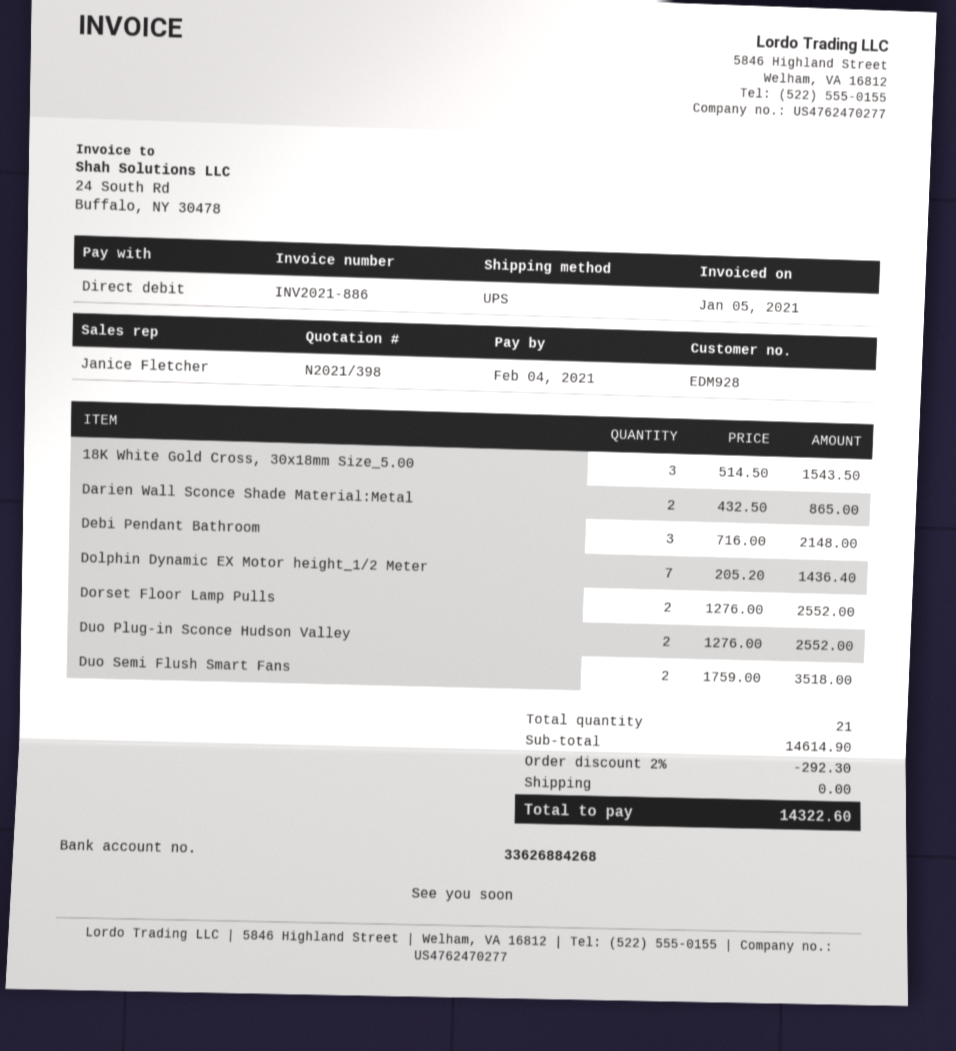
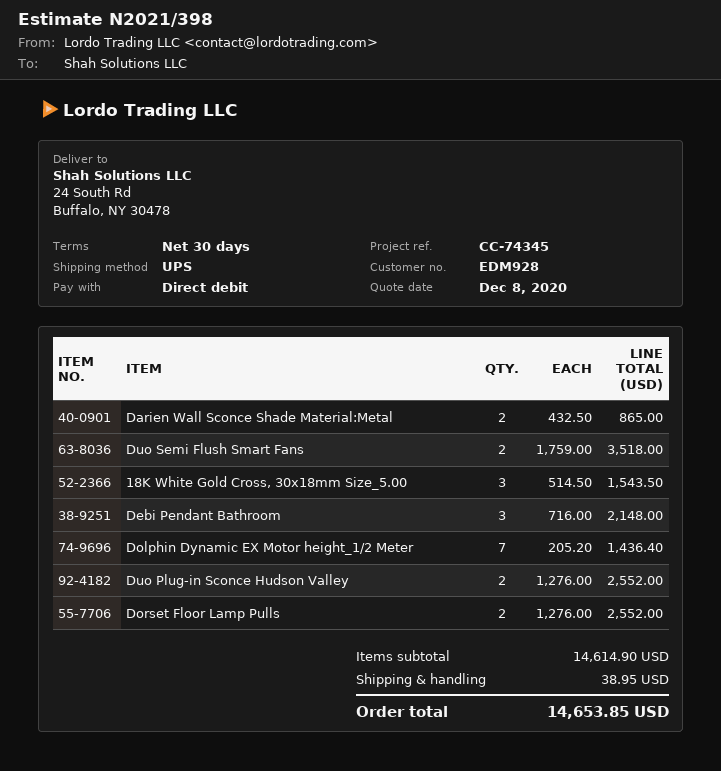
discount: 2% = 292.30 -> none
shipping: 0.00 -> 38.95
total: 14322.60 -> 14653.85

